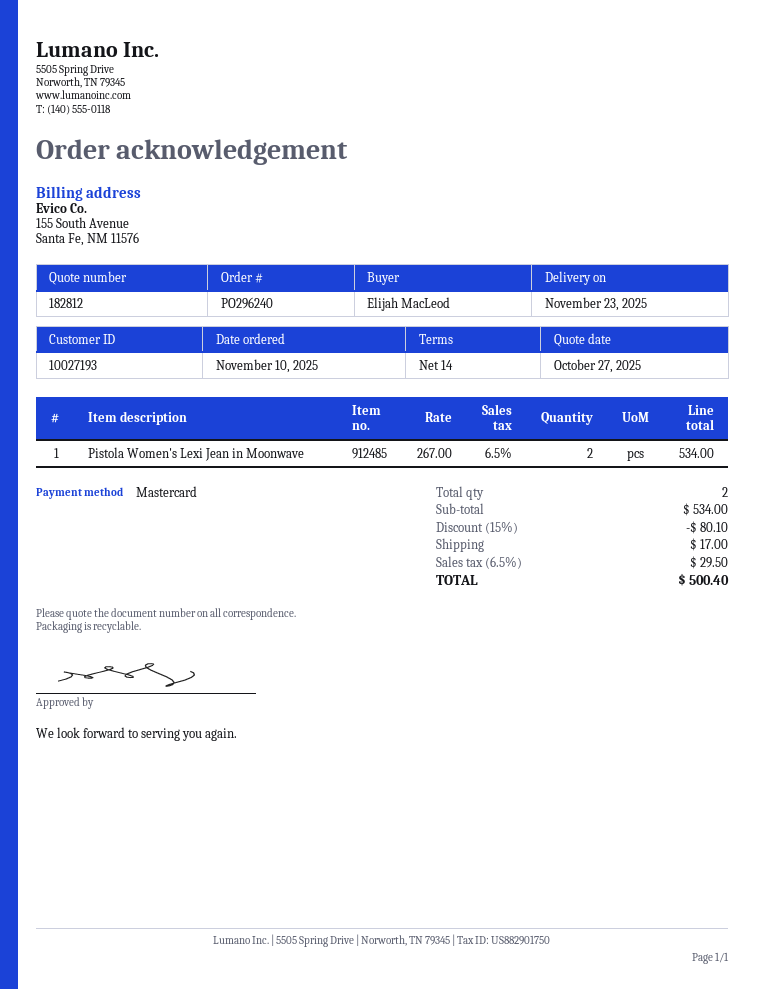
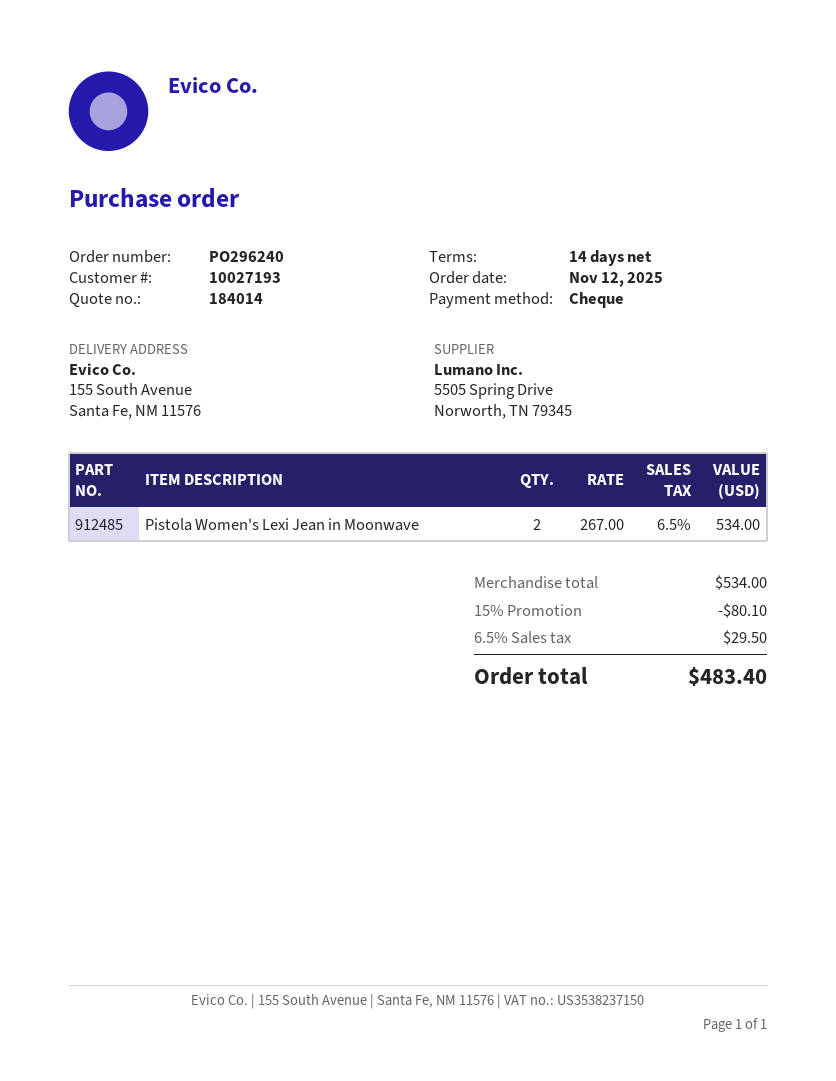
quote number: 182812 -> 184014
order date: 2025-11-10 -> 2025-11-12
payment method: Mastercard -> cheque
shipping: 17.00 -> none
total: 500.40 -> 483.40

